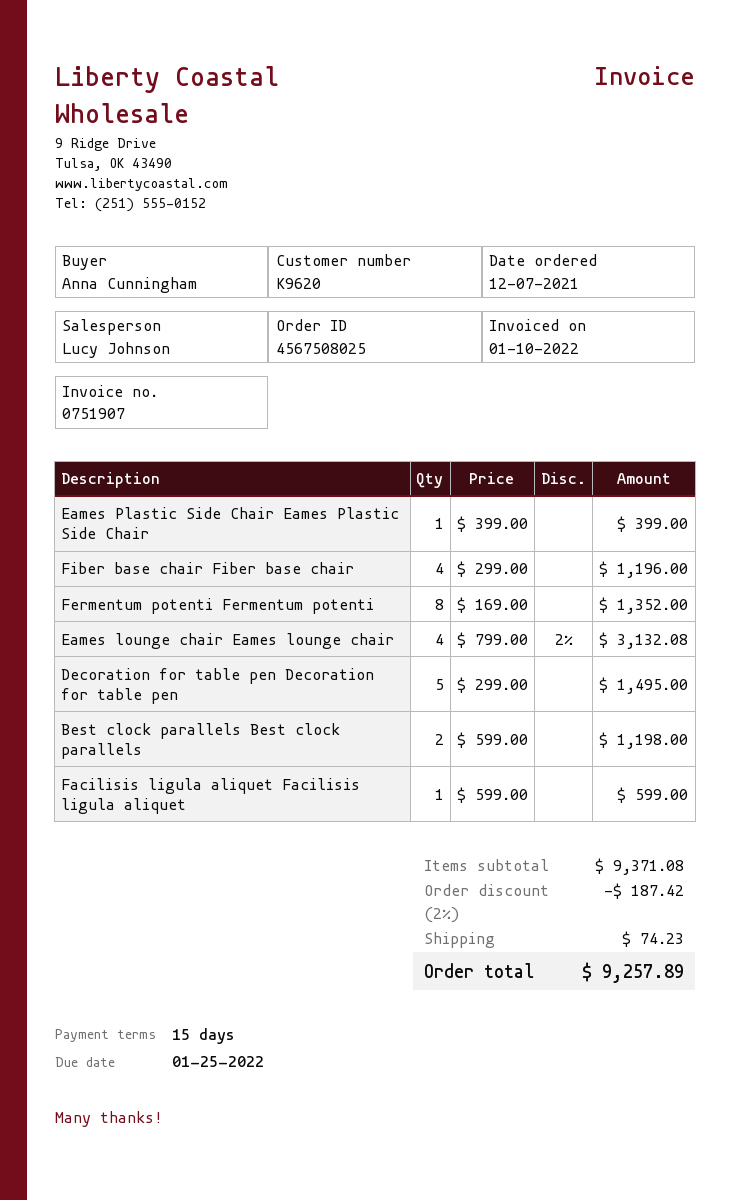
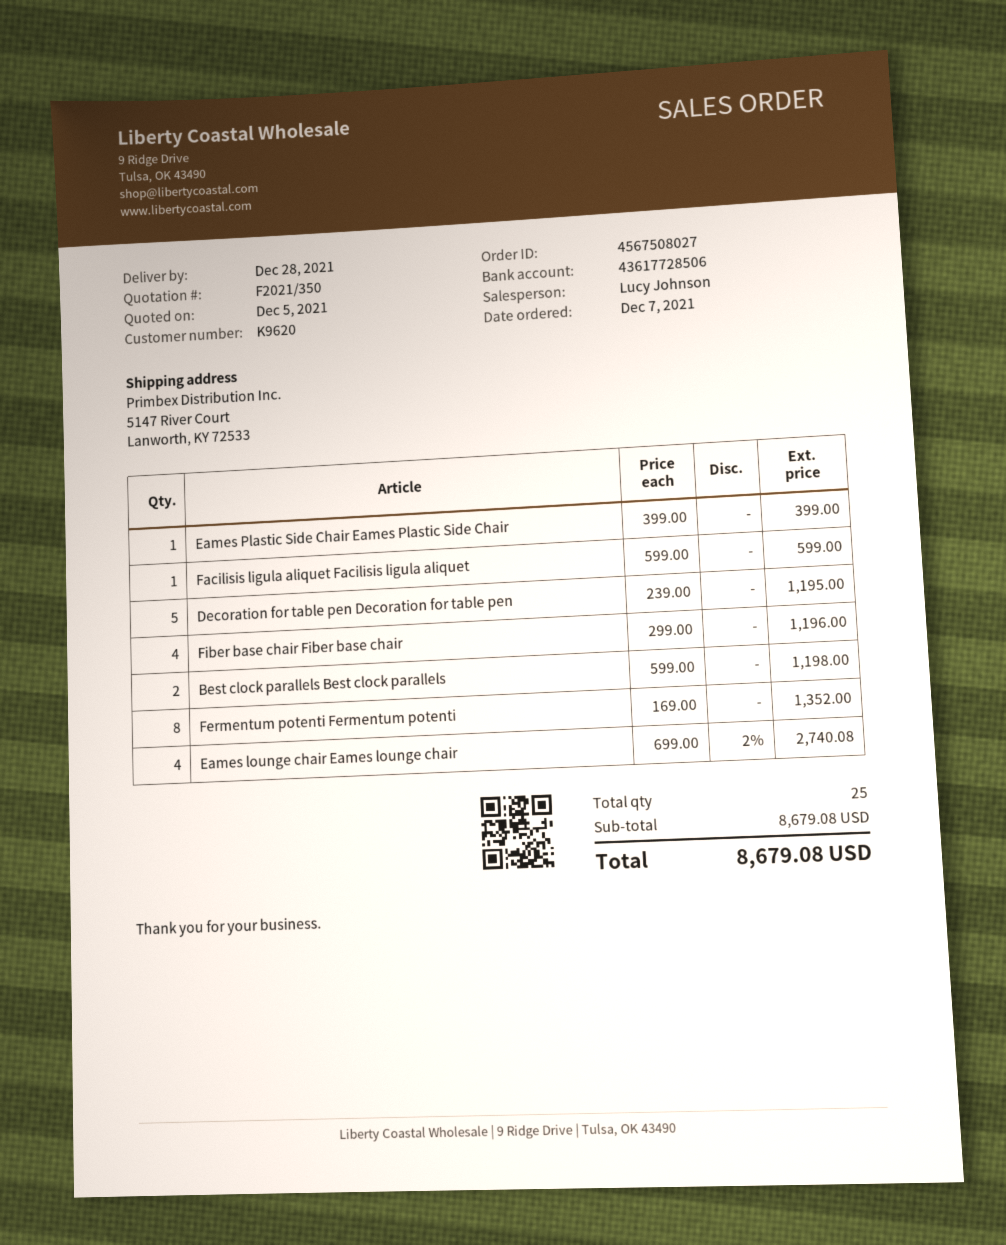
order number: 4567508025 -> 4567508027
Eames lounge chair Eames lounge chair: 4 x 799.00 - 2% = 3132.08 -> 4 x 699.00 - 2% = 2740.08
Decoration for table pen Decoration for table pen: 5 x 299.00 = 1495.00 -> 5 x 239.00 = 1195.00
subtotal: 9371.08 -> 8679.08
discount: 2% = 187.42 -> none
shipping: 74.23 -> none
total: 9257.89 -> 8679.08

